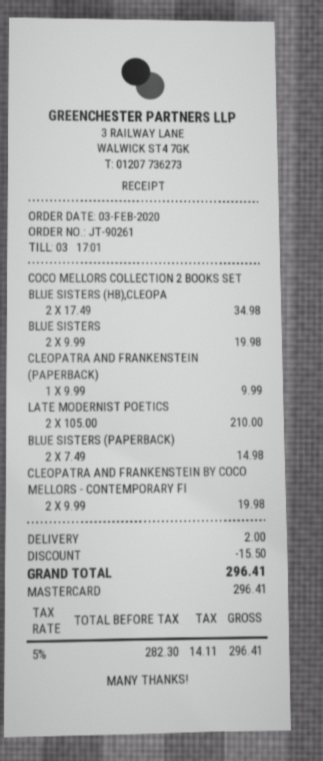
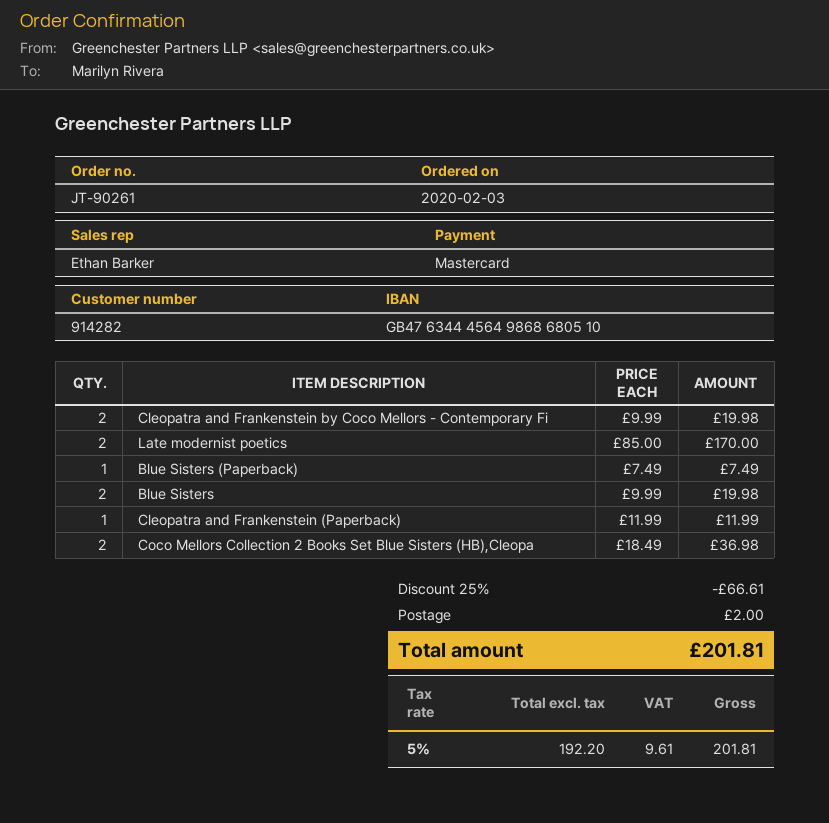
COCO MELLORS COLLECTION 2 BOOKS SET BLUE SISTERS (HB),CLEOPA: 2 x 17.49 = 34.98 -> 2 x 18.49 = 36.98
CLEOPATRA AND FRANKENSTEIN (PAPERBACK): 1 x 9.99 = 9.99 -> 1 x 11.99 = 11.99
LATE MODERNIST POETICS: 2 x 105.00 = 210.00 -> 2 x 85.00 = 170.00
BLUE SISTERS (PAPERBACK): 2 x 7.49 = 14.98 -> 1 x 7.49 = 7.49
discount: 15.50 -> 66.61
net: 282.30 -> 192.20
tax: 5% = 14.11 -> 5% = 9.61
total: 296.41 -> 201.81

